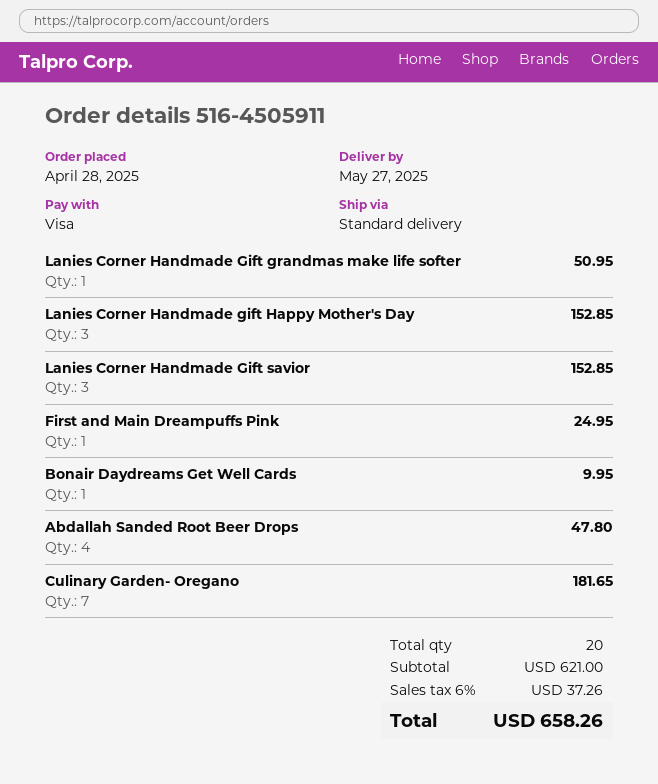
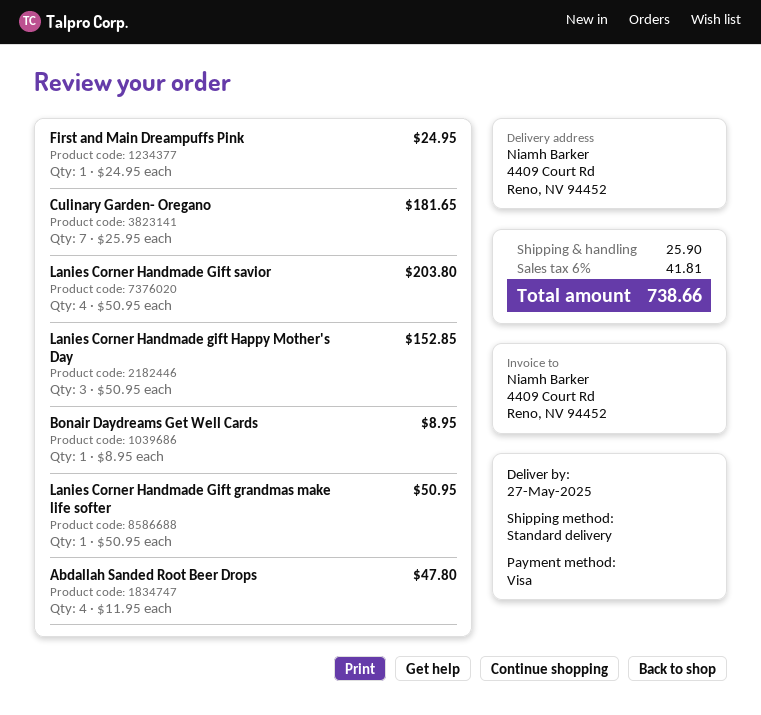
Lanies Corner Handmade Gift savior: 3 for 152.85 -> 4 for 203.80
Bonair Daydreams Get Well Cards: 1 for 9.95 -> 1 for 8.95
shipping: none -> 25.90
tax: 6% = 37.26 -> 6% = 41.81
total: 658.26 -> 738.66

